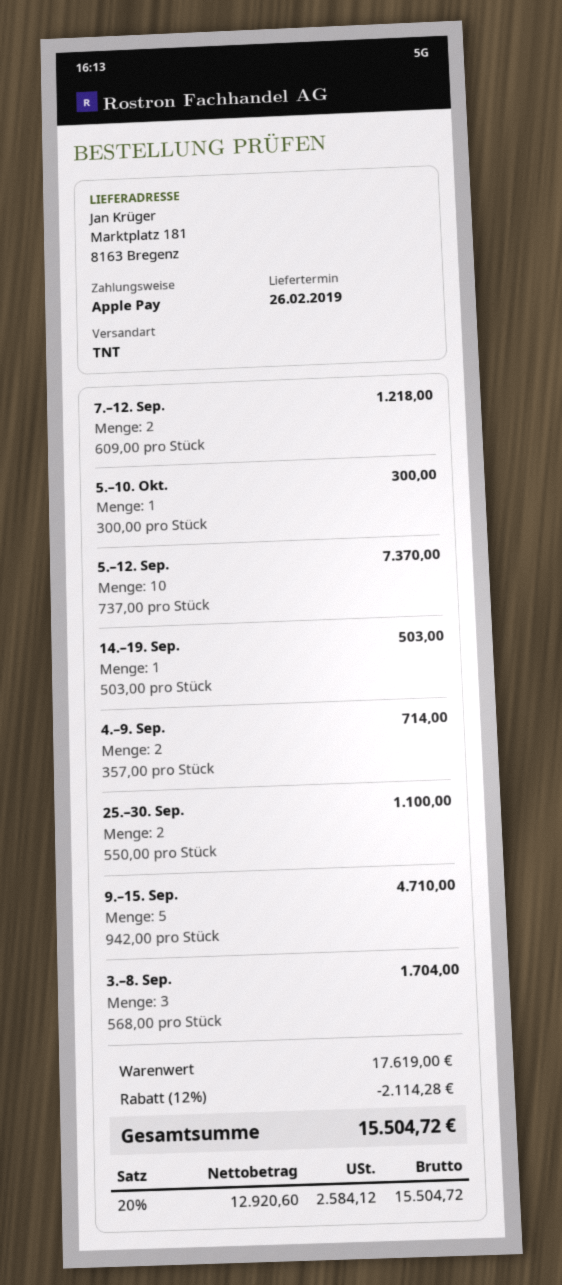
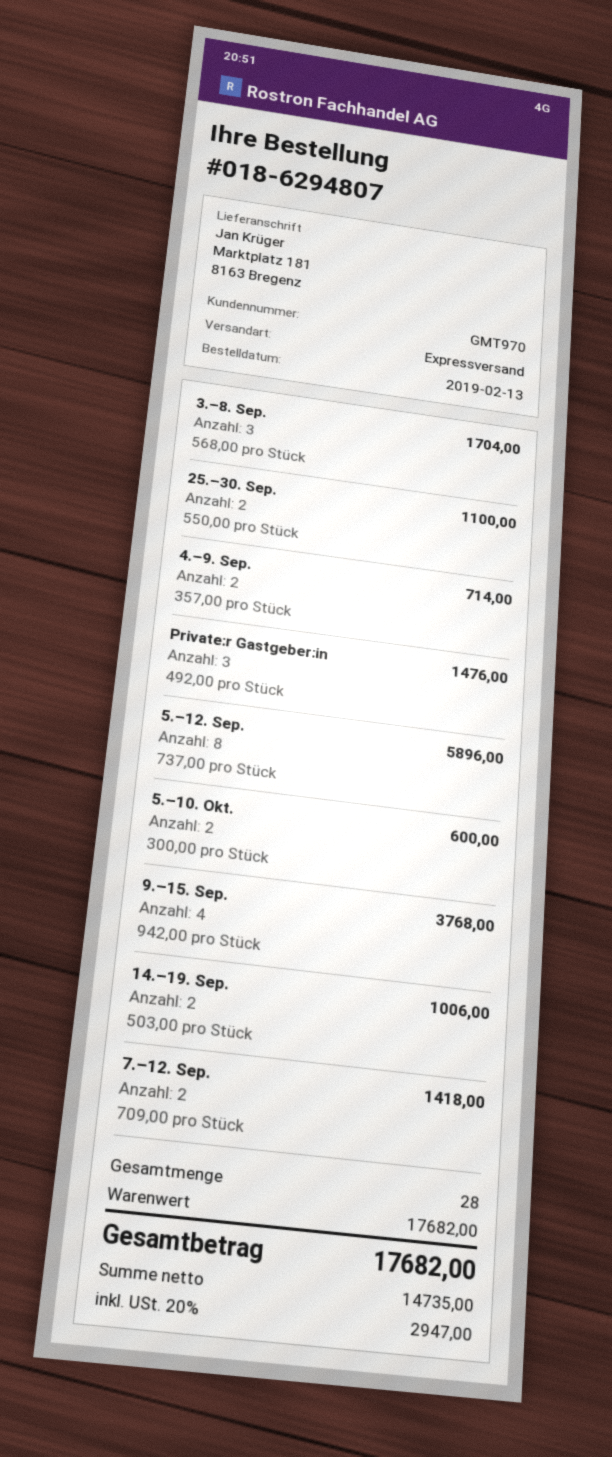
shipping method: TNT -> express
7.–12. Sep.: 2 x 609.00 = 1218.00 -> 2 x 709.00 = 1418.00
5.–10. Okt.: 1 x 300.00 = 300.00 -> 2 x 300.00 = 600.00
5.–12. Sep.: 10 x 737.00 = 7370.00 -> 8 x 737.00 = 5896.00
14.–19. Sep.: 1 x 503.00 = 503.00 -> 2 x 503.00 = 1006.00
9.–15. Sep.: 5 x 942.00 = 4710.00 -> 4 x 942.00 = 3768.00
Private:r Gastgeber:in: none -> 3 x 492.00 = 1476.00
subtotal: 17619.00 -> 17682.00
discount: 12% = 2114.28 -> none
net: 12920.60 -> 14735.00
tax: 20% = 2584.12 -> 20% = 2947.00
total: 15504.72 -> 17682.00

